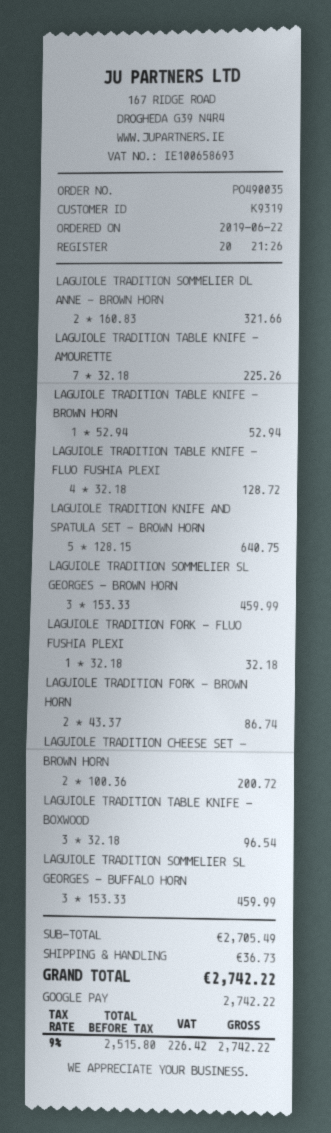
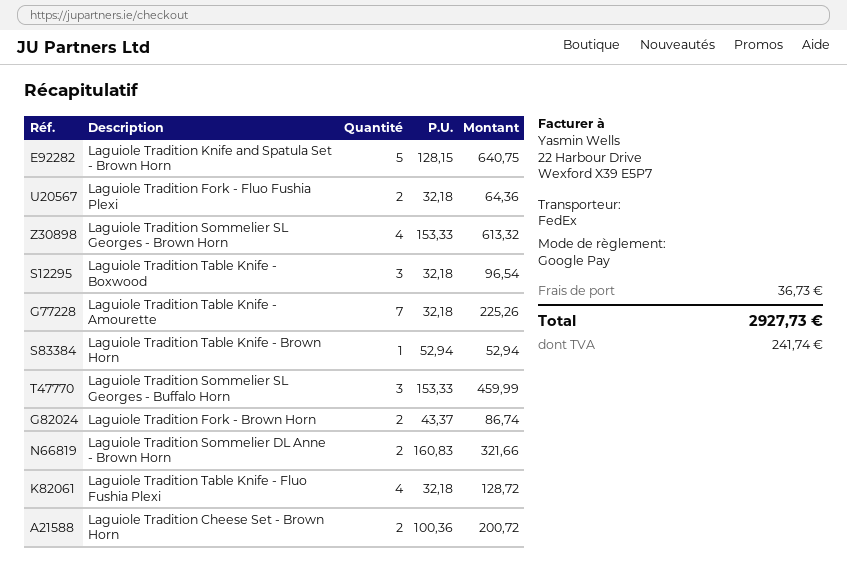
LAGUIOLE TRADITION SOMMELIER SL GEORGES - BROWN HORN: 3 x 153.33 = 459.99 -> 4 x 153.33 = 613.32
LAGUIOLE TRADITION FORK - FLUO FUSHIA PLEXI: 1 x 32.18 = 32.18 -> 2 x 32.18 = 64.36
tax: 226.42 -> 241.74
total: 2742.22 -> 2927.73

